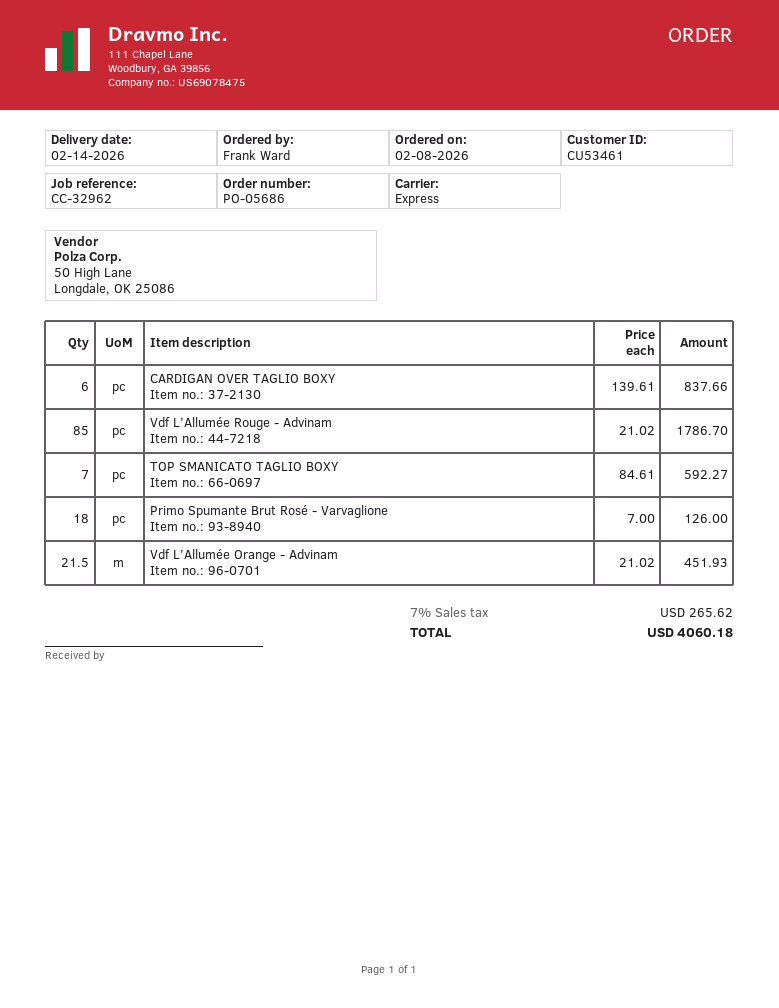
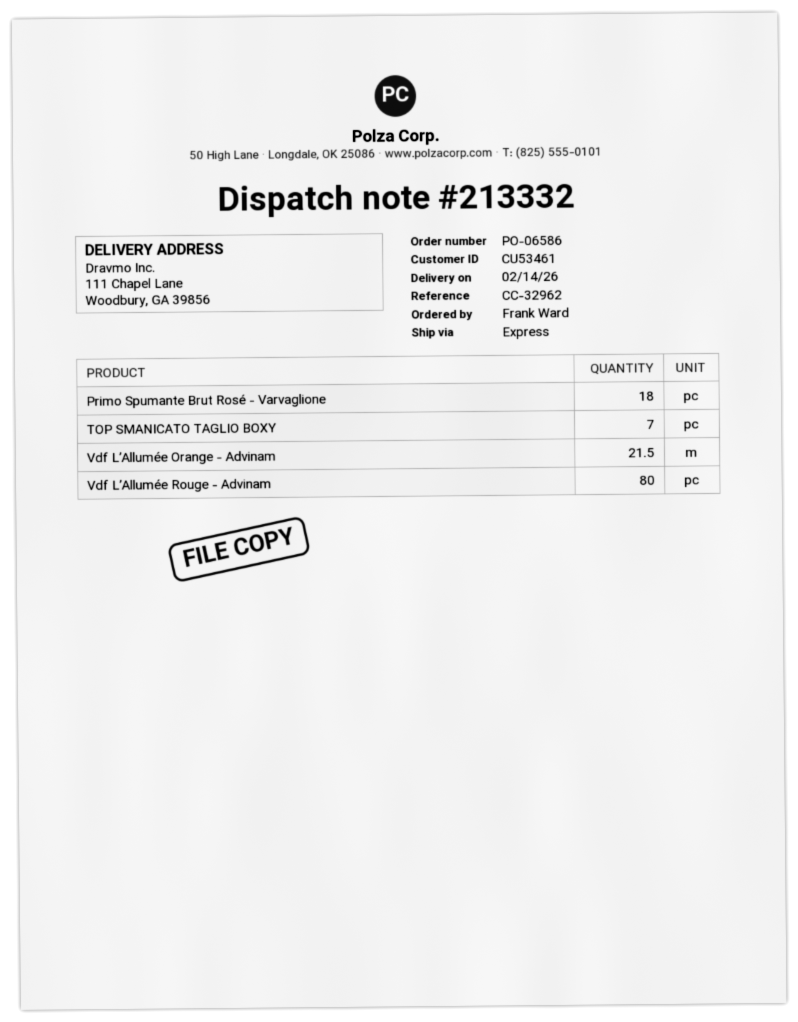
order number: PO-05686 -> PO-06586
CARDIGAN OVER TAGLIO BOXY: 6 -> none
Vdf L’Allumée Rouge - Advinam: 85 -> 80

